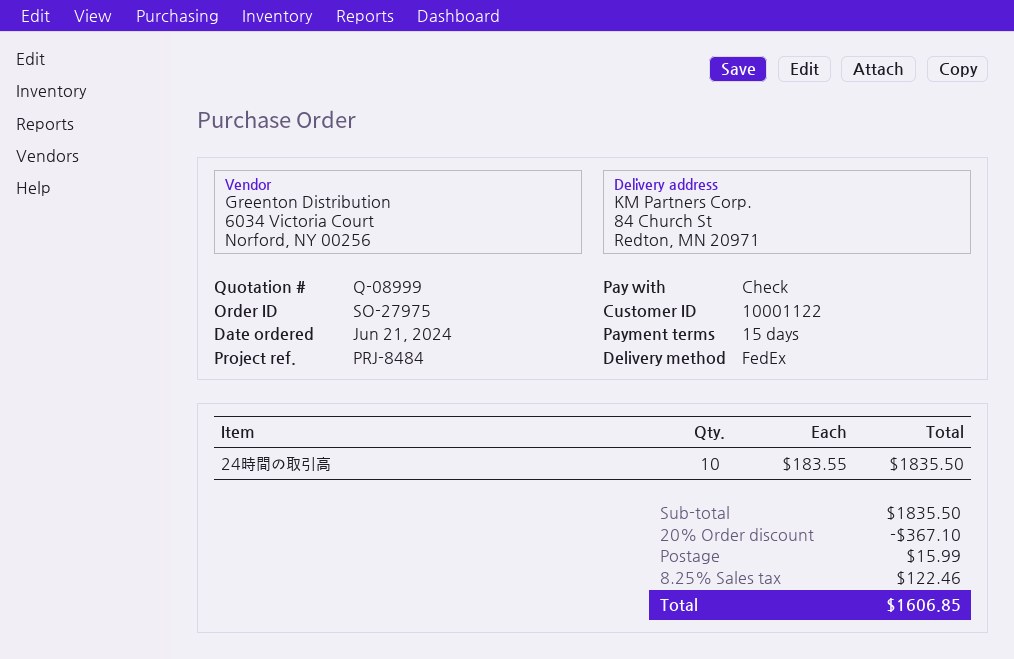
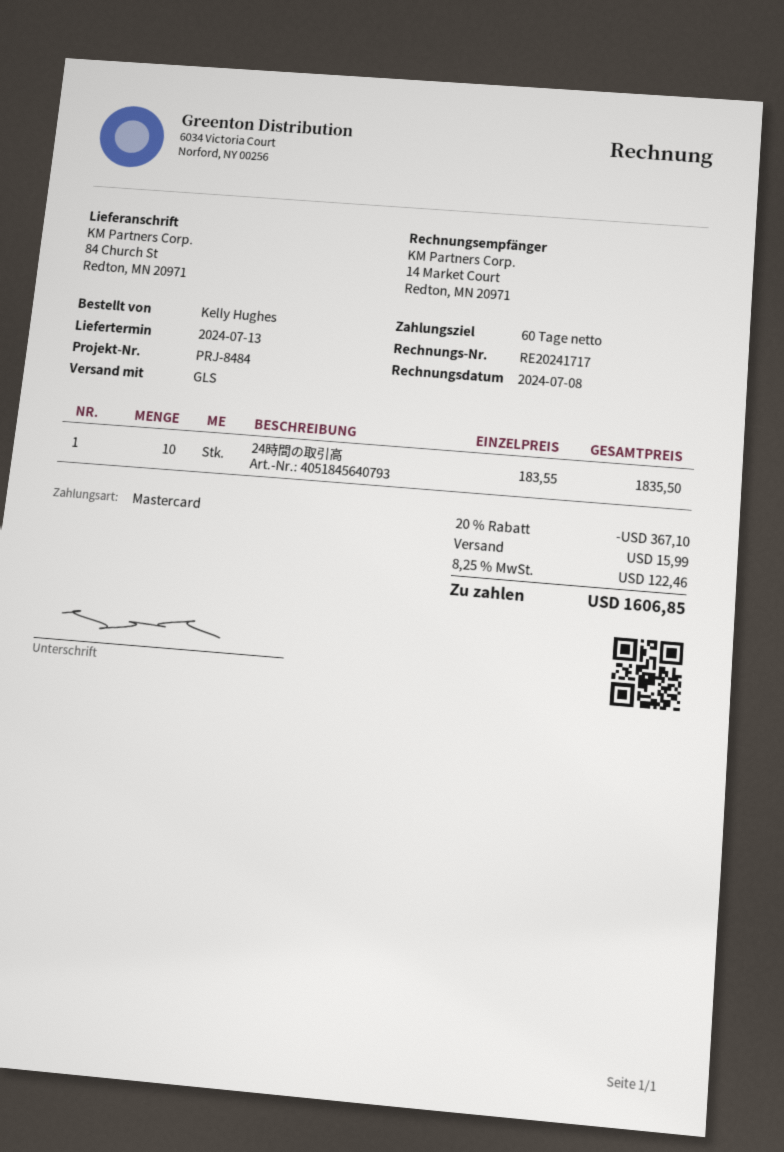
payment terms: 15 days -> 60 days
payment method: cheque -> Mastercard
shipping method: FedEx -> GLS

